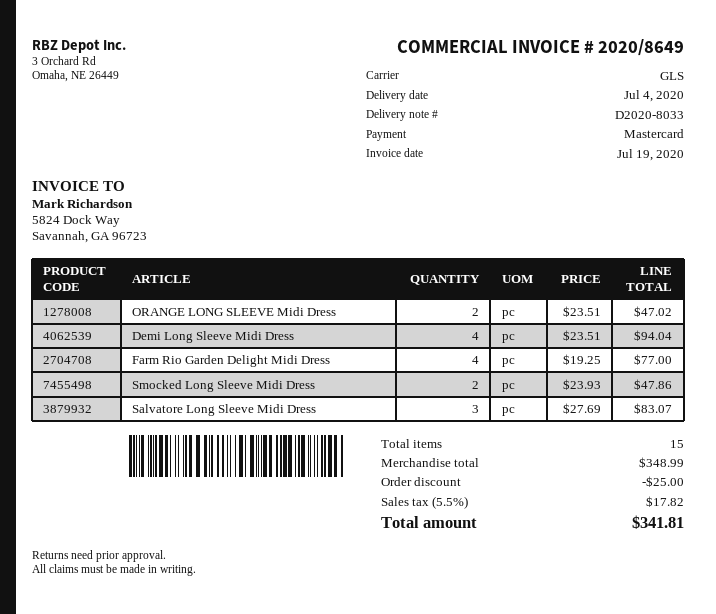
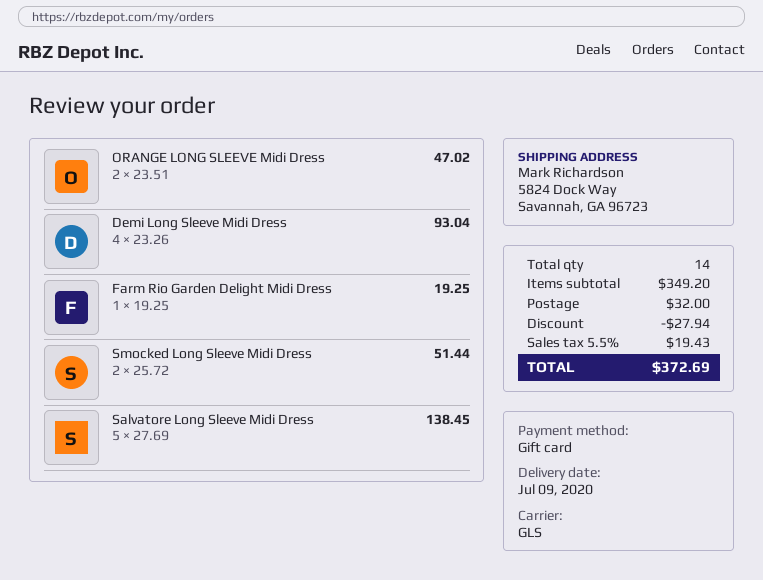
delivery date: 2020-07-04 -> 2020-07-09
payment method: Mastercard -> gift card
Demi Long Sleeve Midi Dress: 4 x 23.51 = 94.04 -> 4 x 23.26 = 93.04
Farm Rio Garden Delight Midi Dress: 4 x 19.25 = 77.00 -> 1 x 19.25 = 19.25
Smocked Long Sleeve Midi Dress: 2 x 23.93 = 47.86 -> 2 x 25.72 = 51.44
Salvatore Long Sleeve Midi Dress: 3 x 27.69 = 83.07 -> 5 x 27.69 = 138.45
total quantity: 15 -> 14
subtotal: 348.99 -> 349.20
discount: 25.00 -> 27.94
shipping: none -> 32.00
tax: 5.5% = 17.82 -> 5.5% = 19.43
total: 341.81 -> 372.69

